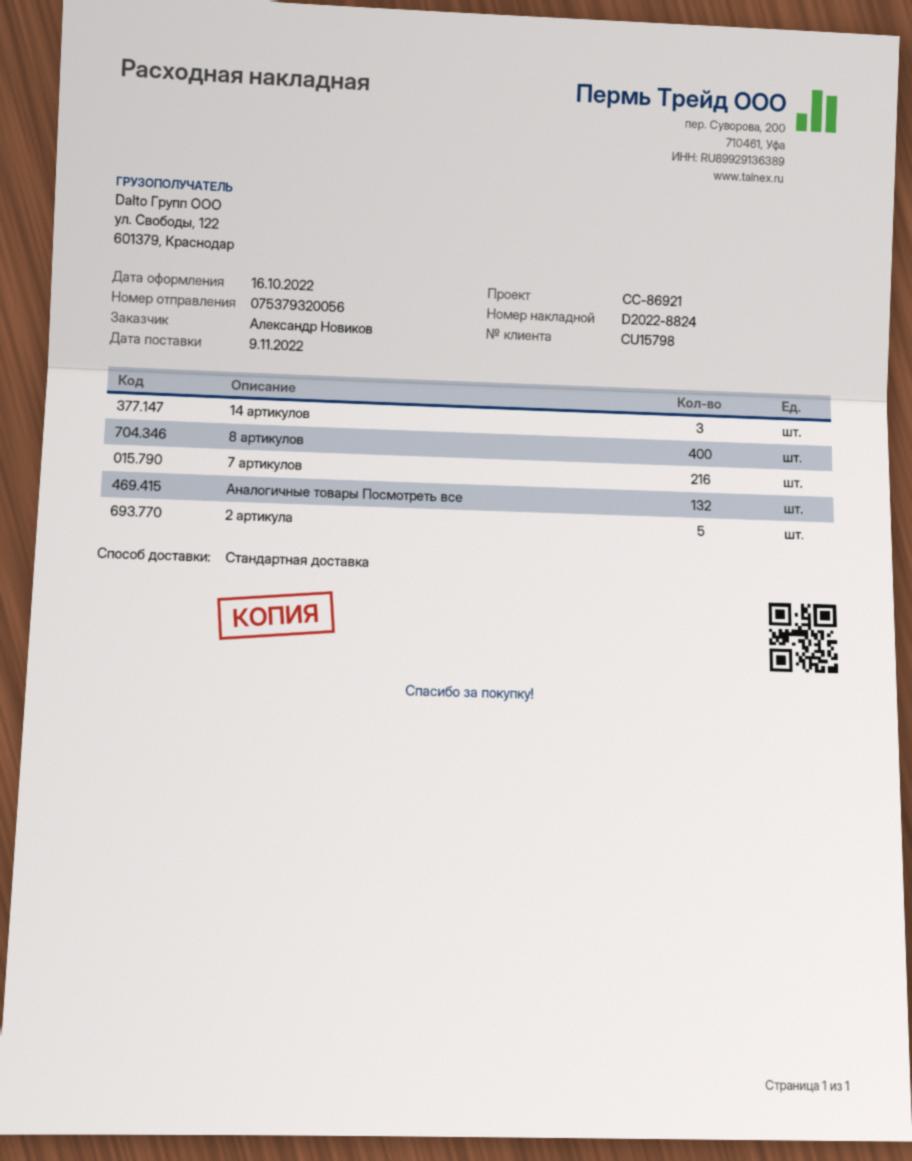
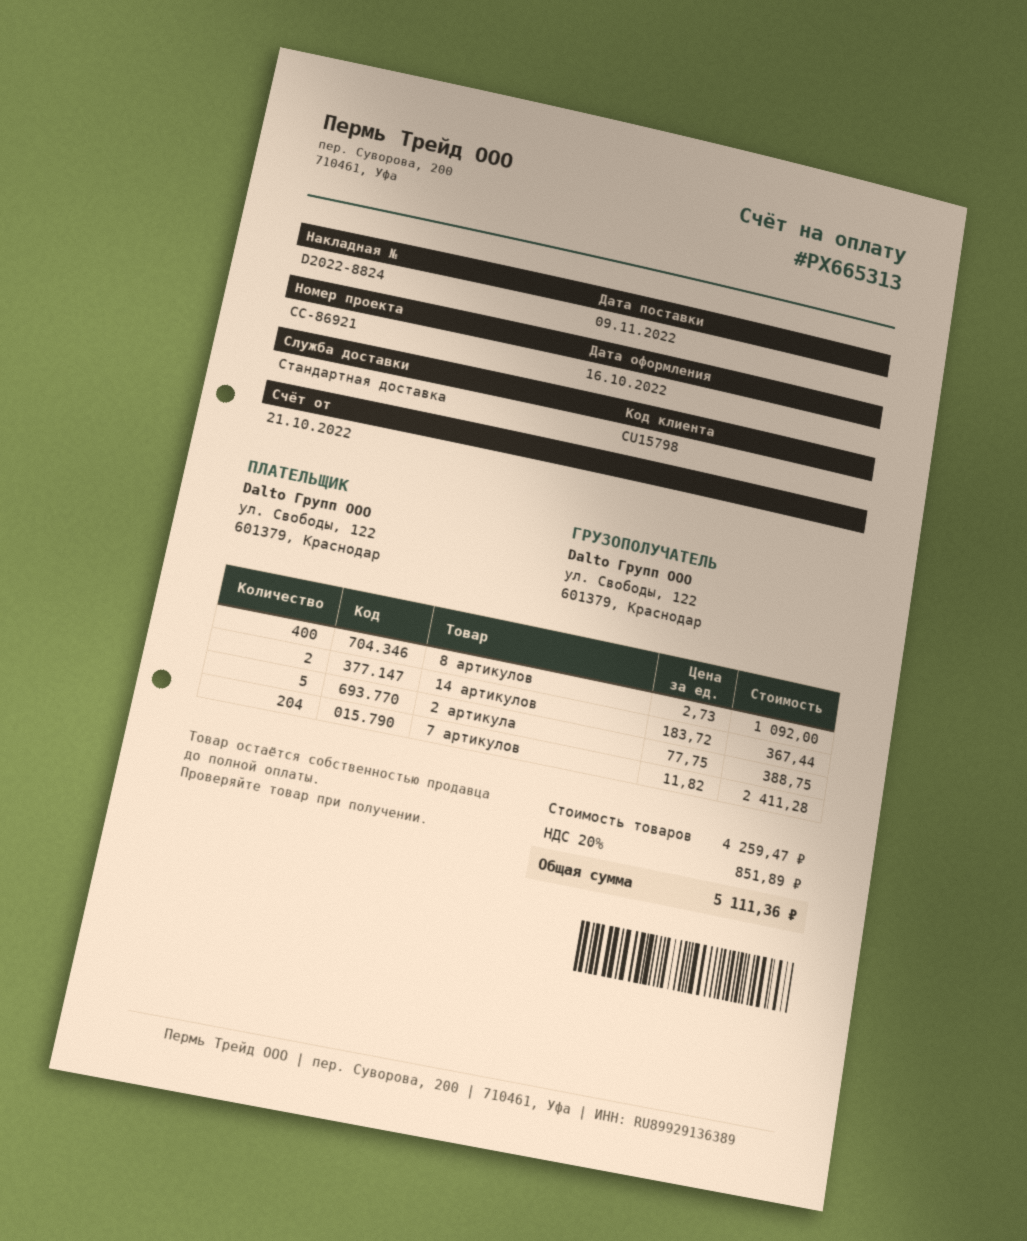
14 артикулов: 3 -> 2
7 артикулов: 216 -> 204
Аналогичные товары Посмотреть все: 132 -> none

